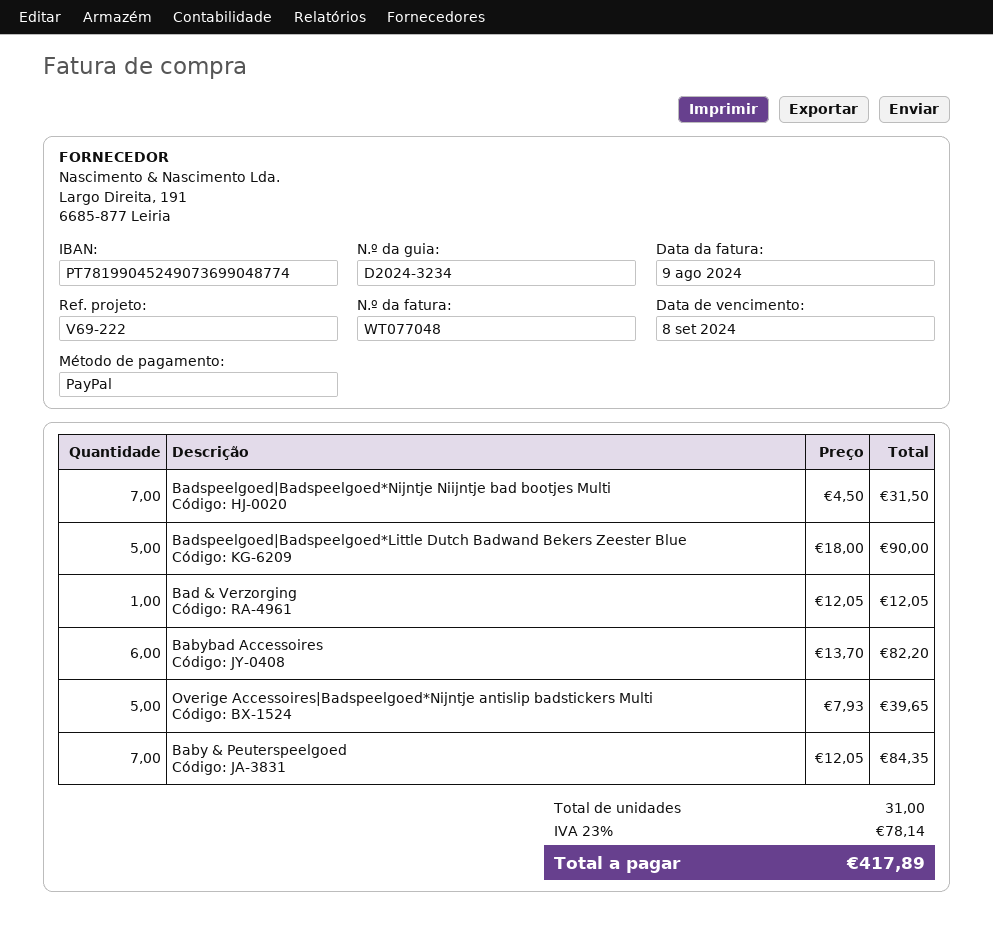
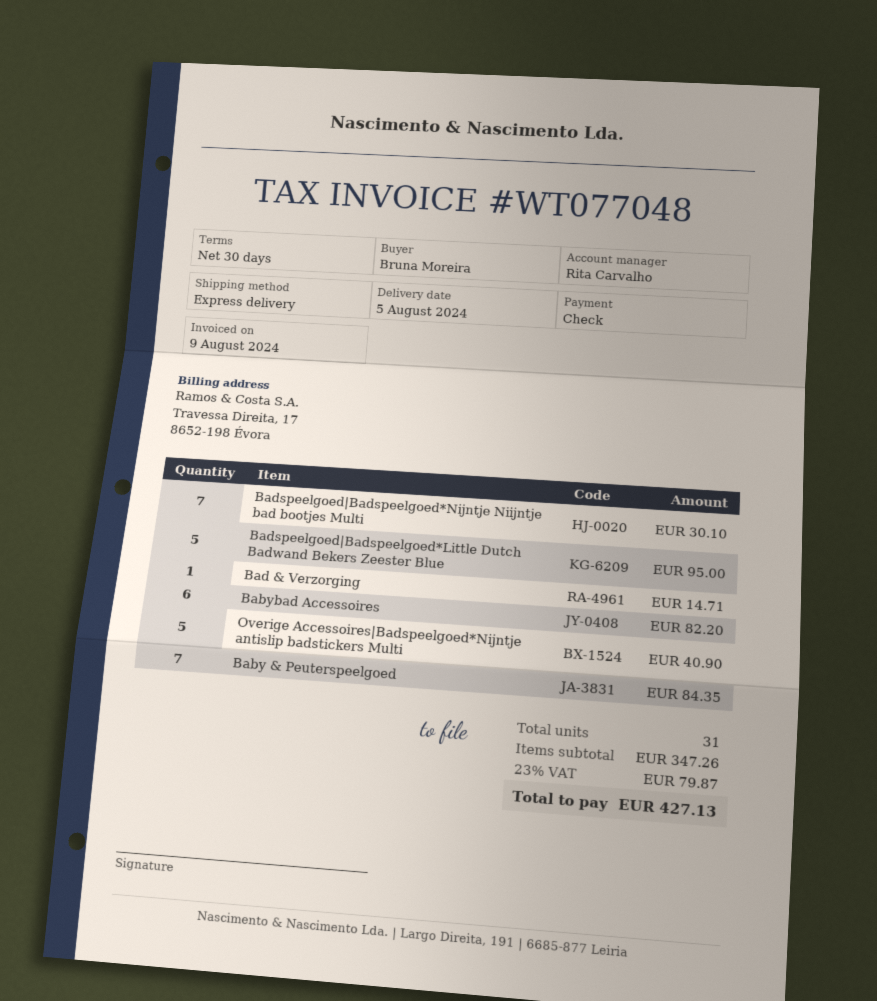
payment method: PayPal -> cheque
Badspeelgoed|Badspeelgoed*Nijntje Niijntje bad bootjes Multi: 7 for 31.50 -> 7 for 30.10
Badspeelgoed|Badspeelgoed*Little Dutch Badwand Bekers Zeester Blue: 5 for 90.00 -> 5 for 95.00
Bad & Verzorging: 1 for 12.05 -> 1 for 14.71
Overige Accessoires|Badspeelgoed*Nijntje antislip badstickers Multi: 5 for 39.65 -> 5 for 40.90
tax: 23% = 78.14 -> 23% = 79.87
total: 417.89 -> 427.13

